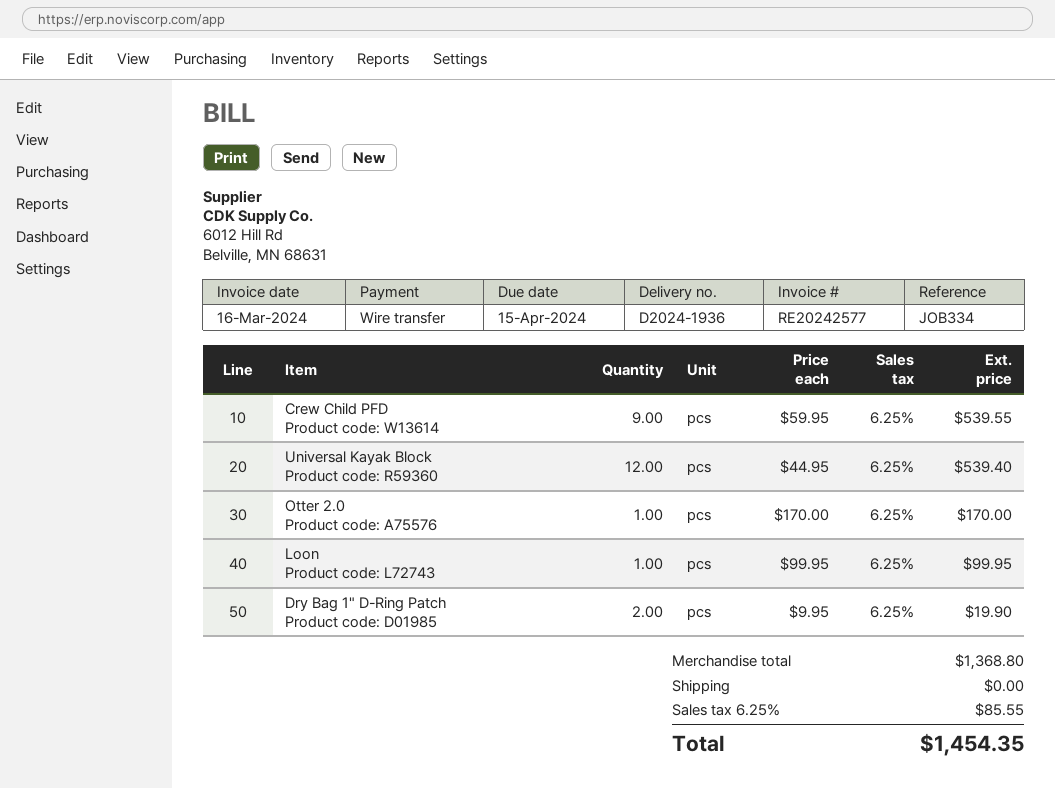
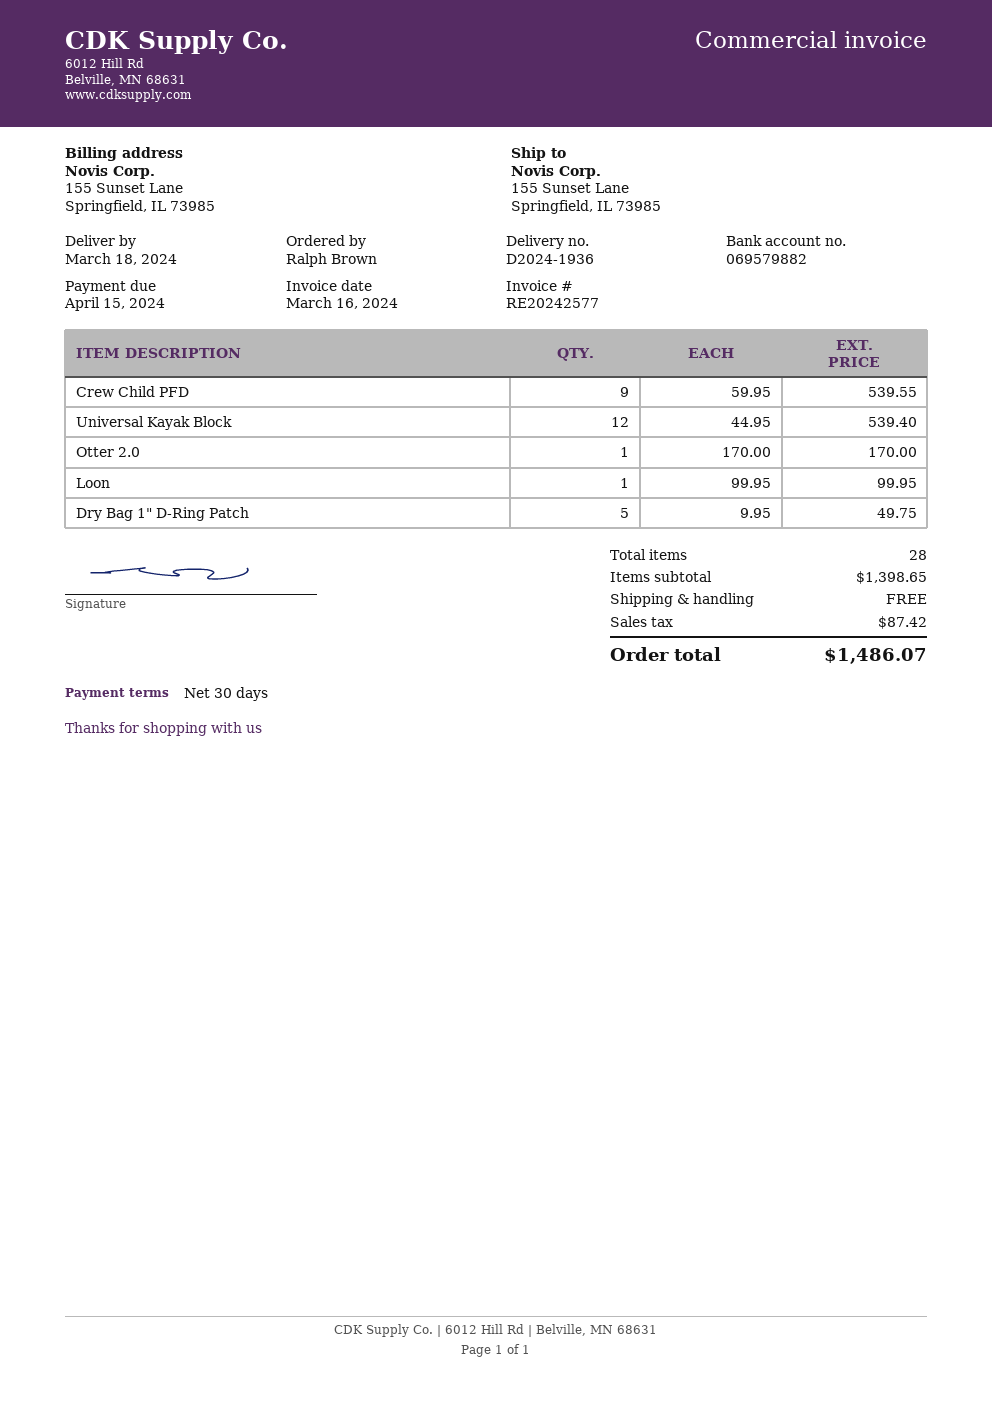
Dry Bag 1" D-Ring Patch: 2 x 9.95 = 19.90 -> 5 x 9.95 = 49.75
subtotal: 1368.80 -> 1398.65
tax: 85.55 -> 87.42
total: 1454.35 -> 1486.07

